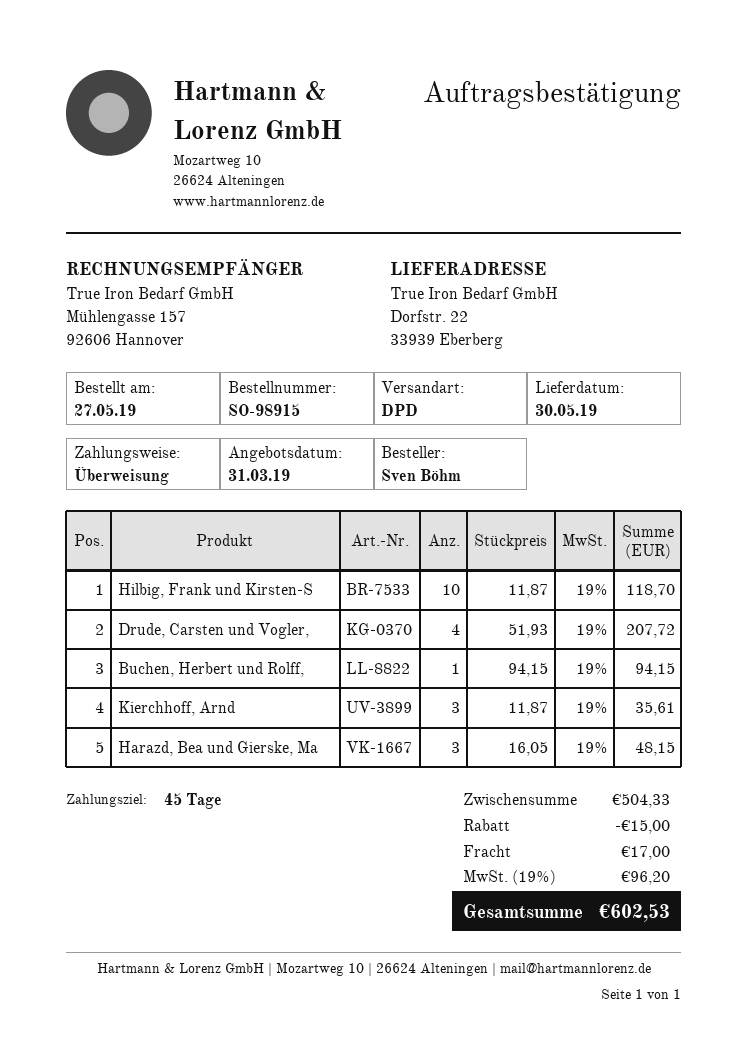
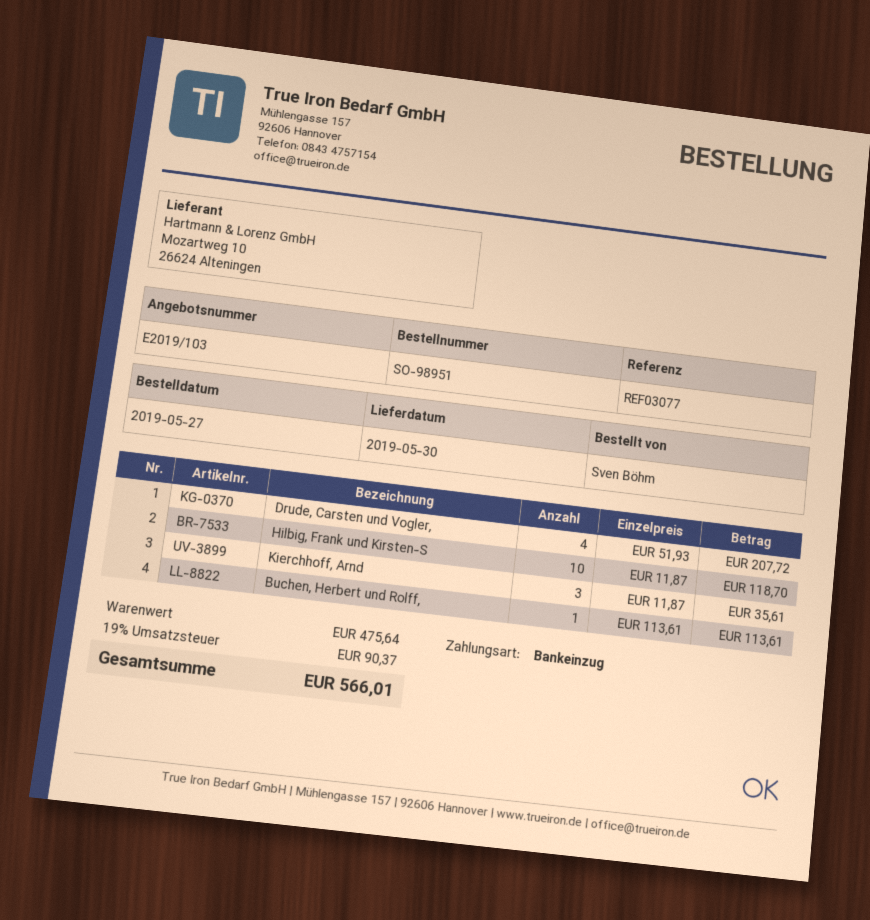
order number: SO-98915 -> SO-98951
payment method: bank transfer -> direct debit
Buchen, Herbert und Rolff,: 1 x 94.15 = 94.15 -> 1 x 113.61 = 113.61
Harazd, Bea und Gierske, Ma: 3 x 16.05 = 48.15 -> none
subtotal: 504.33 -> 475.64
discount: 15.00 -> none
shipping: 17.00 -> none
tax: 19% = 96.20 -> 19% = 90.37
total: 602.53 -> 566.01

